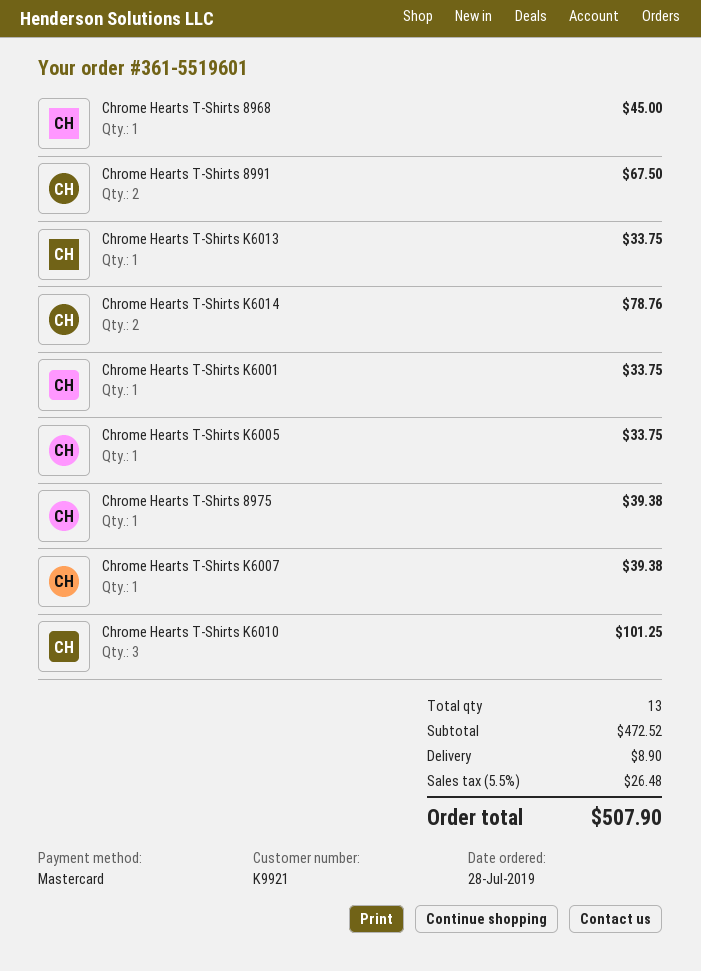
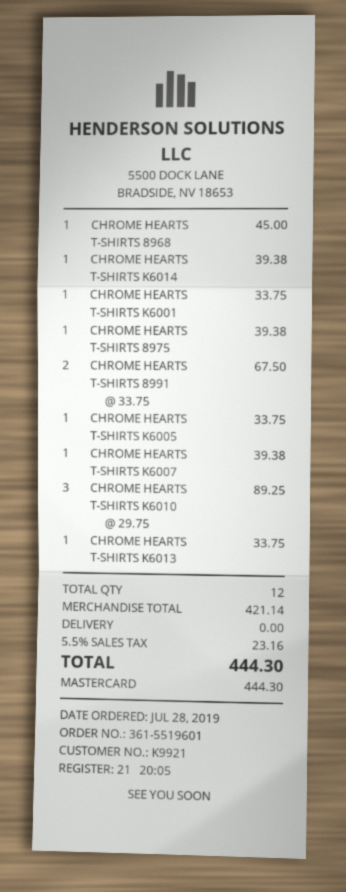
Chrome Hearts T-Shirts K6014: 2 for 78.76 -> 1 for 39.38
Chrome Hearts T-Shirts K6010: 3 for 101.25 -> 3 for 89.25
total quantity: 13 -> 12
subtotal: 472.52 -> 421.14
shipping: 8.90 -> 0.00
tax: 5.5% = 26.48 -> 5.5% = 23.16
total: 507.90 -> 444.30

